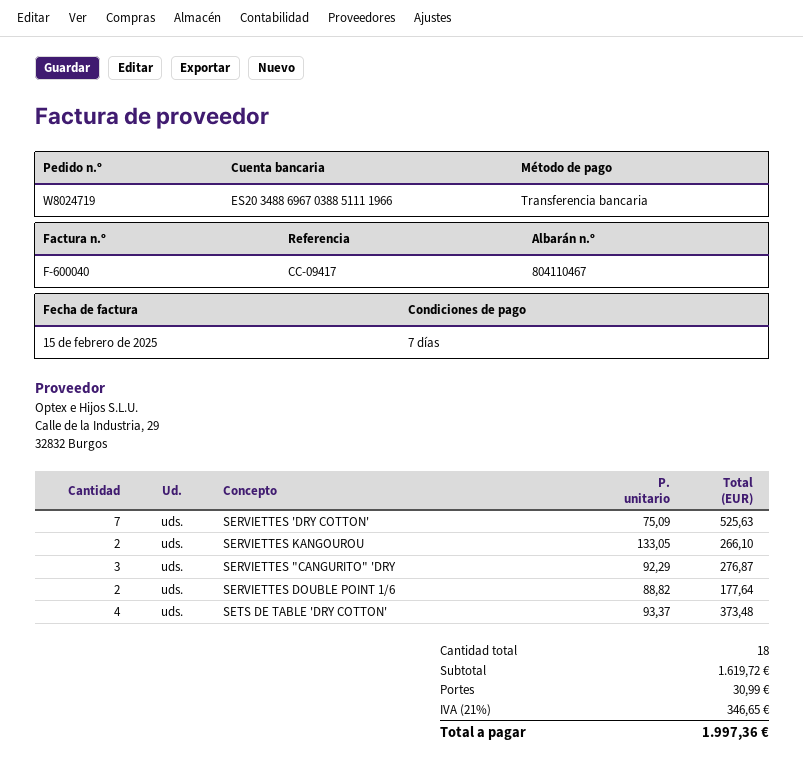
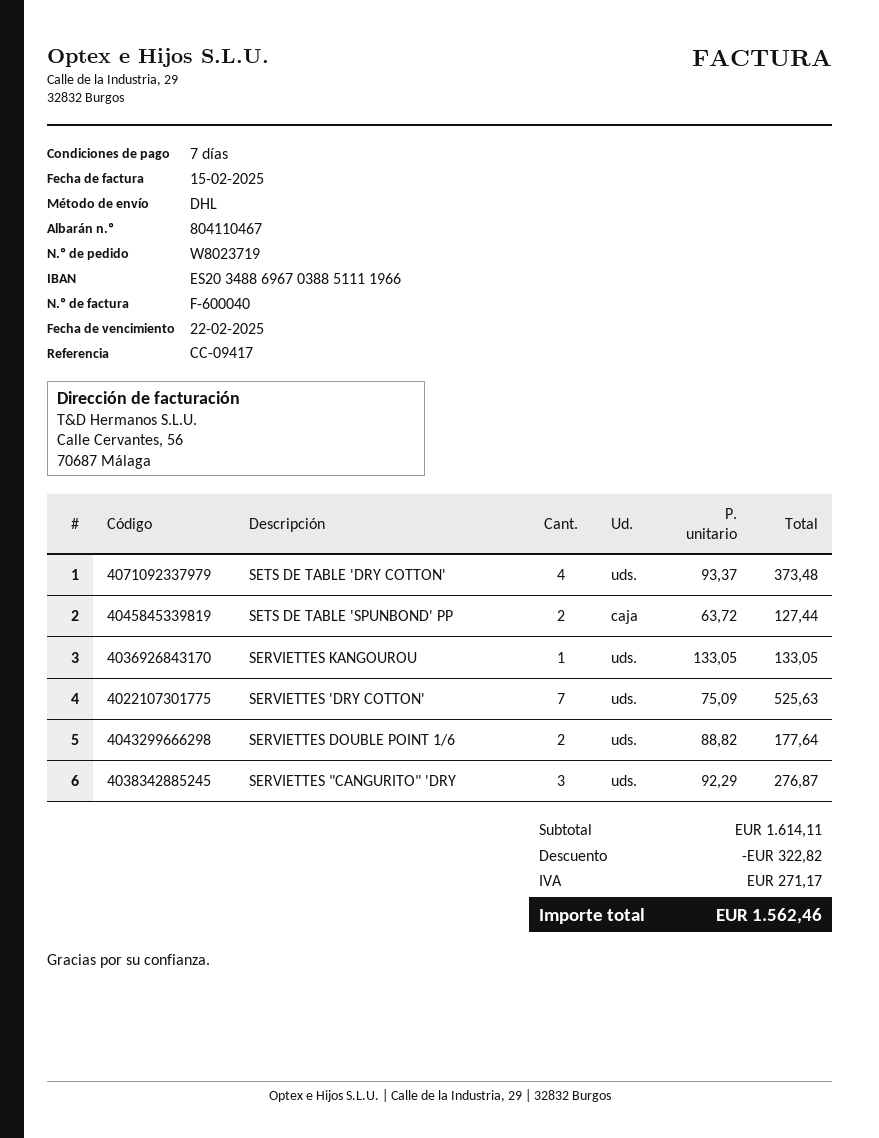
order number: W8024719 -> W8023719
SERVIETTES KANGOUROU: 2 x 133.05 = 266.10 -> 1 x 133.05 = 133.05
SETS DE TABLE 'SPUNBOND' PP: none -> 2 x 63.72 = 127.44
subtotal: 1619.72 -> 1614.11
discount: none -> 322.82
shipping: 30.99 -> none
tax: 346.65 -> 271.17
total: 1997.36 -> 1562.46

